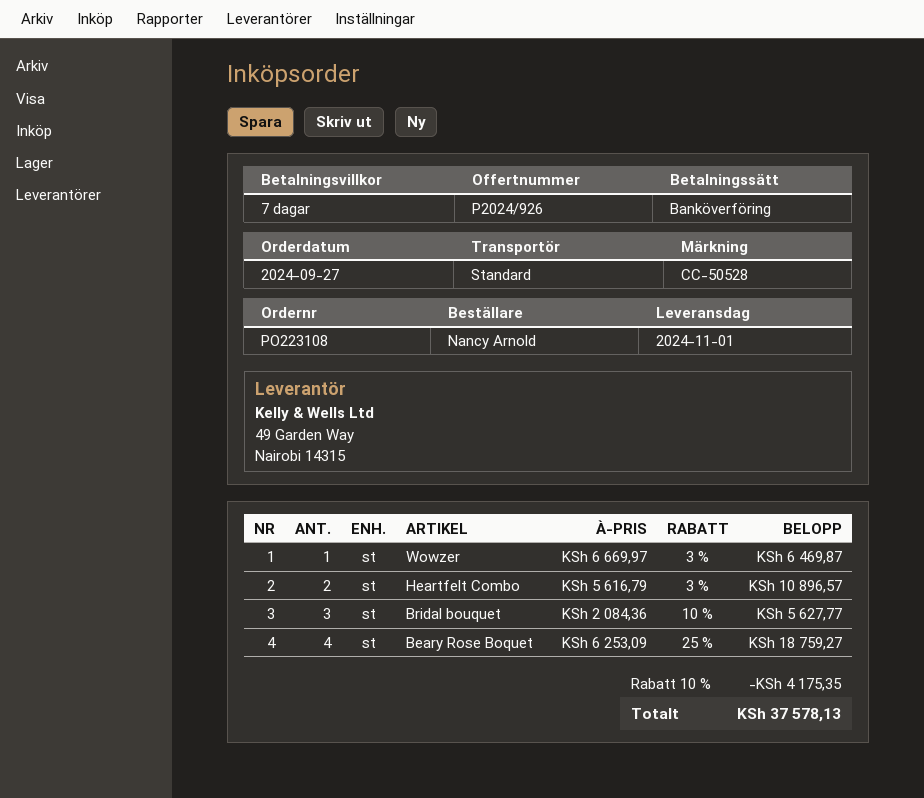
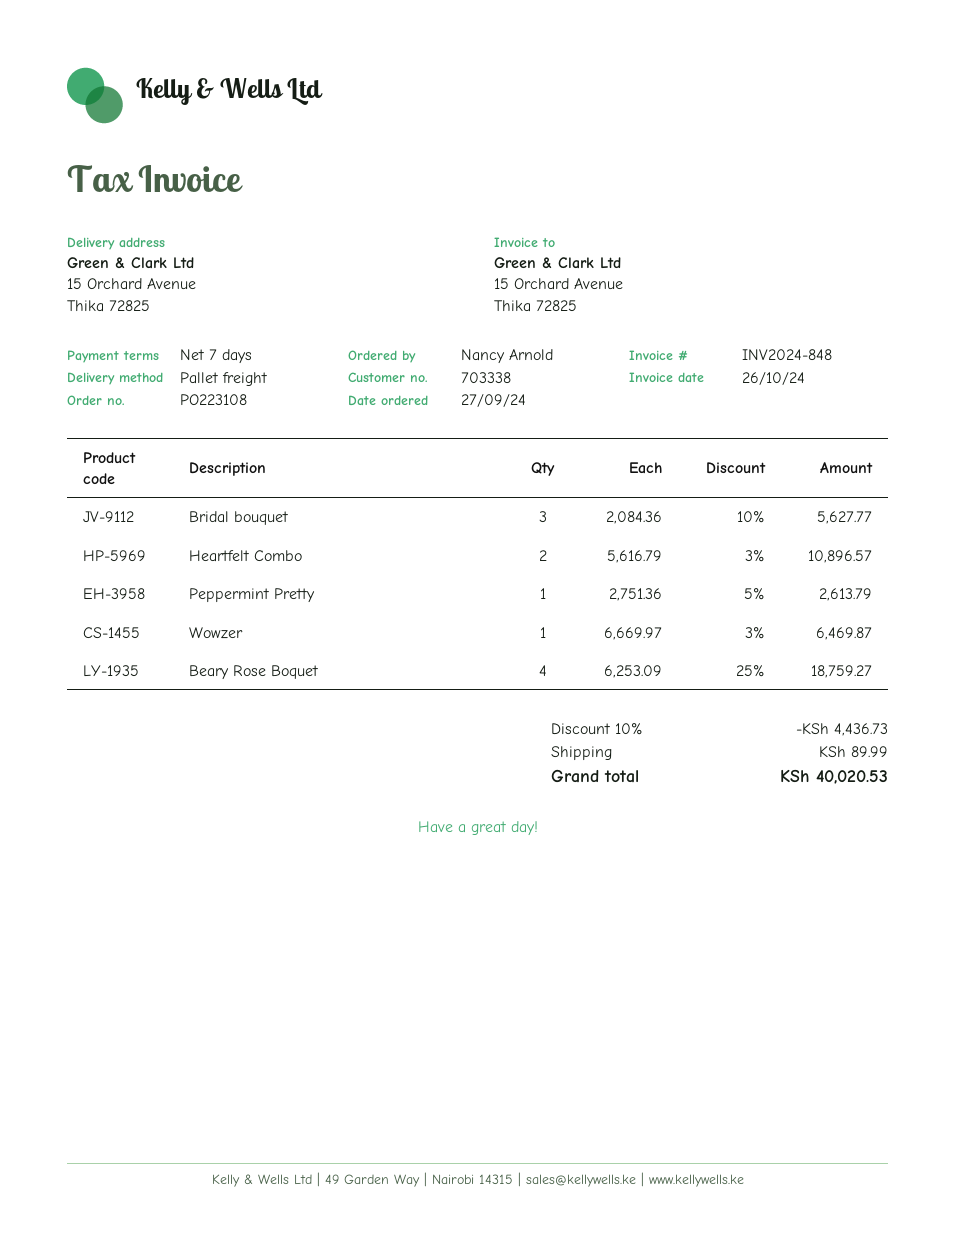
shipping method: standard -> pallet freight
Peppermint Pretty: none -> 1 x 2751.36 - 5% = 2613.79
discount: 10% = 4175.35 -> 10% = 4436.73
shipping: none -> 89.99
total: 37578.13 -> 40020.53

